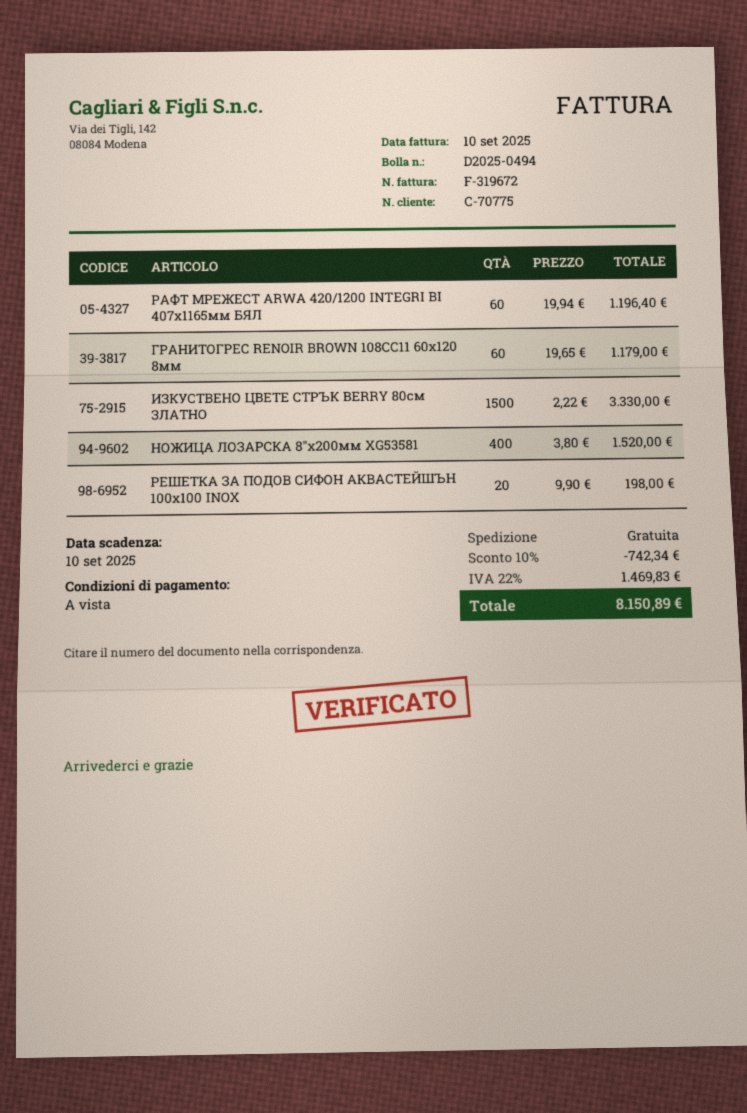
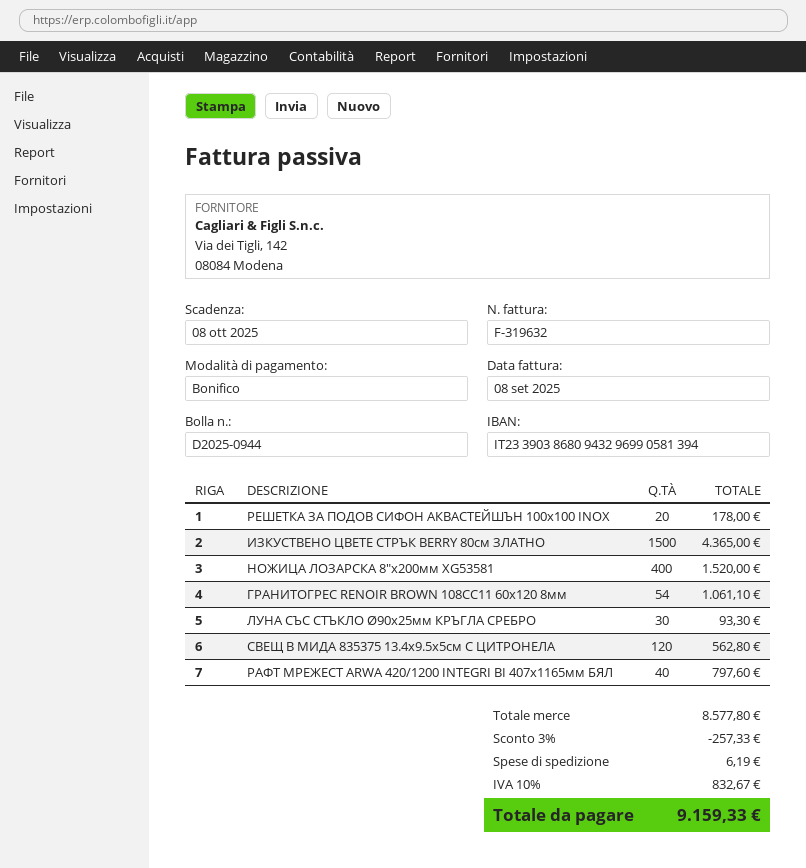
delivery note number: D2025-0494 -> D2025-0944
invoice number: F-319672 -> F-319632
invoice date: 2025-09-10 -> 2025-09-08
due date: 2025-09-10 -> 2025-10-08
РАФТ МРЕЖЕСТ ARWA 420/1200 INTEGRI BI 407х1165мм БЯЛ: 60 for 1196.40 -> 40 for 797.60
ГРАНИТОГРЕС RENOIR BROWN 108CC11 60x120 8мм: 60 for 1179.00 -> 54 for 1061.10
ИЗКУСТВЕНО ЦВЕТЕ СТРЪК BERRY 80см ЗЛАТНО: 1500 for 3330.00 -> 1500 for 4365.00
РЕШЕТКА ЗА ПОДОВ СИФОН АКВАСТЕЙШЪН 100х100 INOX: 20 for 198.00 -> 20 for 178.00
ЛУНА СЪС СТЪКЛО Ø90x25мм КРЪГЛА СРЕБРО: none -> 30 for 93.30
СВЕЩ В МИДА 835375 13.4х9.5х5см С ЦИТРОНЕЛА: none -> 120 for 562.80
discount: 10% = 742.34 -> 3% = 257.33
shipping: 0.00 -> 6.19
tax: 22% = 1469.83 -> 10% = 832.67
total: 8150.89 -> 9159.33

